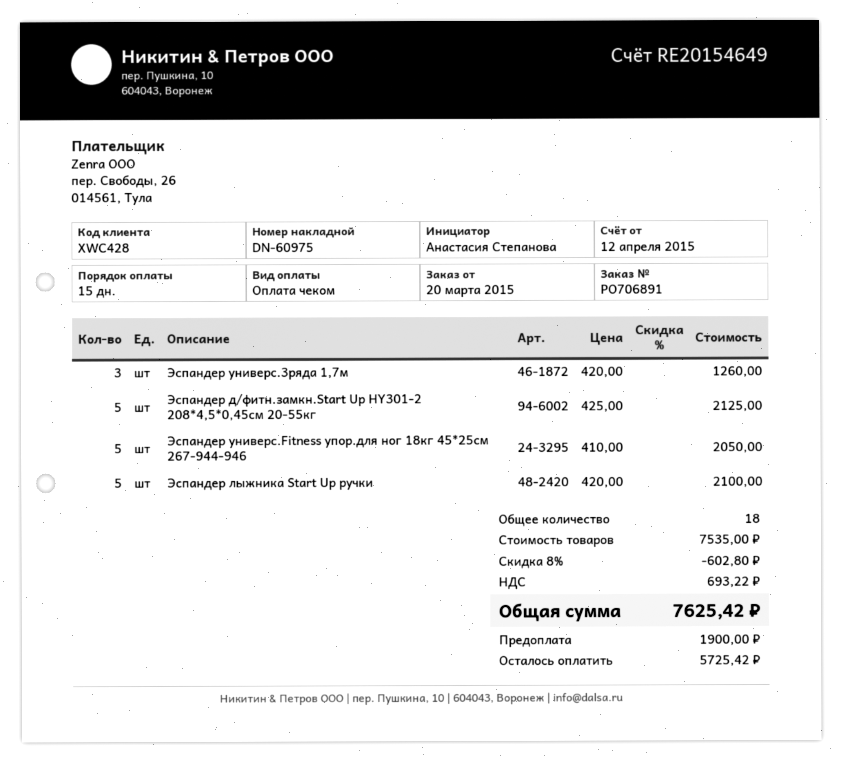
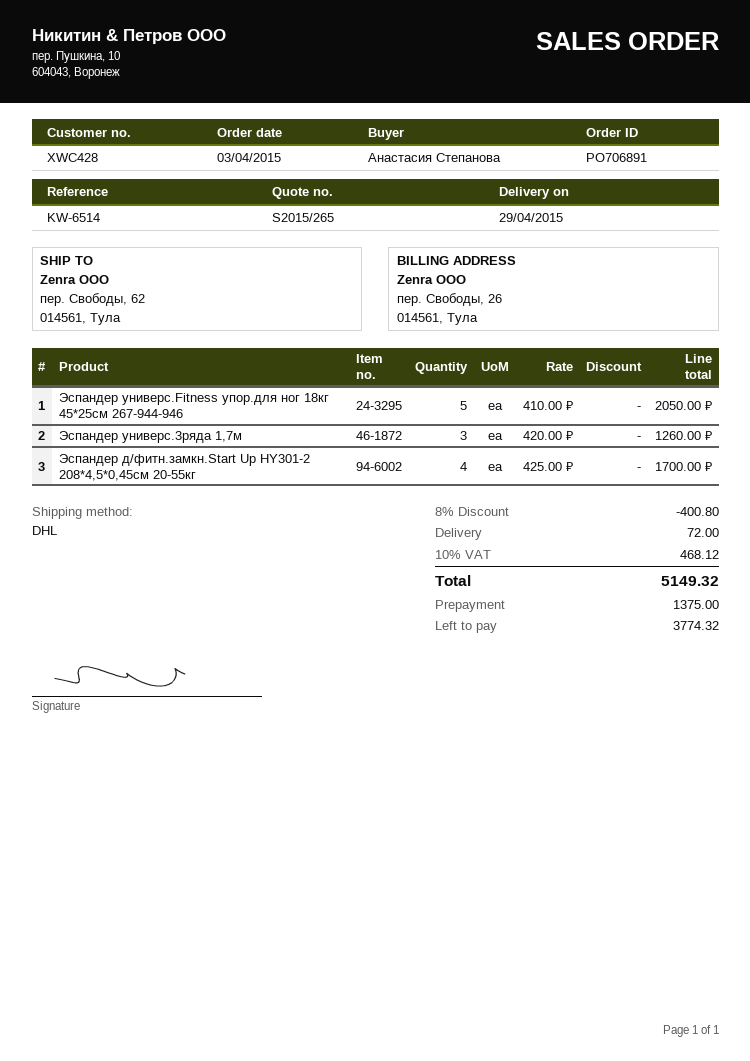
order date: 2015-03-20 -> 2015-04-03
Эспандер д/фитн.замкн.Start Up HY301-2 208*4,5*0,45см 20-55кг: 5 x 425.00 = 2125.00 -> 4 x 425.00 = 1700.00
Эспандер лыжника Start Up ручки: 5 x 420.00 = 2100.00 -> none
discount: 8% = 602.80 -> 8% = 400.80
shipping: none -> 72.00
tax: 693.22 -> 468.12
total: 7625.42 -> 5149.32
deposit: 1900.00 -> 1375.00
balance: 5725.42 -> 3774.32

